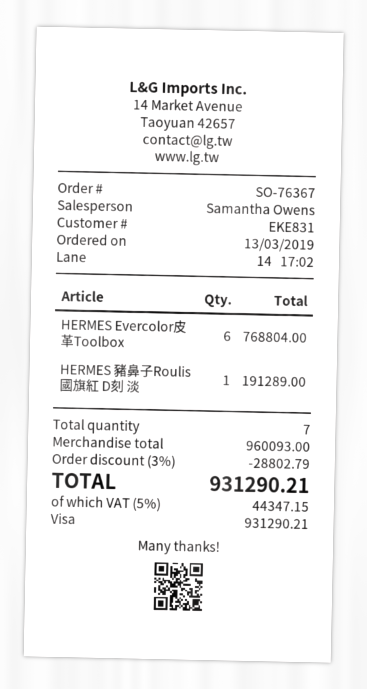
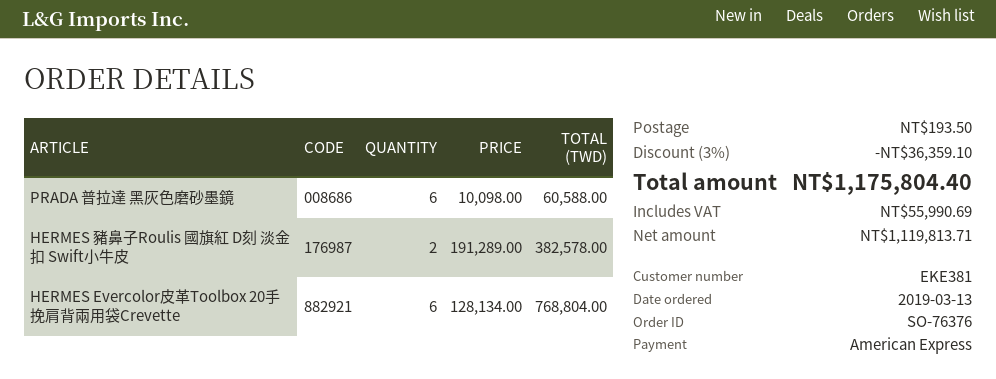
order number: SO-76367 -> SO-76376
customer number: EKE831 -> EKE381
payment method: Visa -> American Express
HERMES 豬鼻子Roulis 國旗紅 D刻 淡: 1 for 191289.00 -> 2 for 382578.00
PRADA 普拉達 黑灰色磨砂墨鏡: none -> 6 for 60588.00
discount: 3% = 28802.79 -> 3% = 36359.10
shipping: none -> 193.50
tax: 44347.15 -> 55990.69
total: 931290.21 -> 1175804.40

